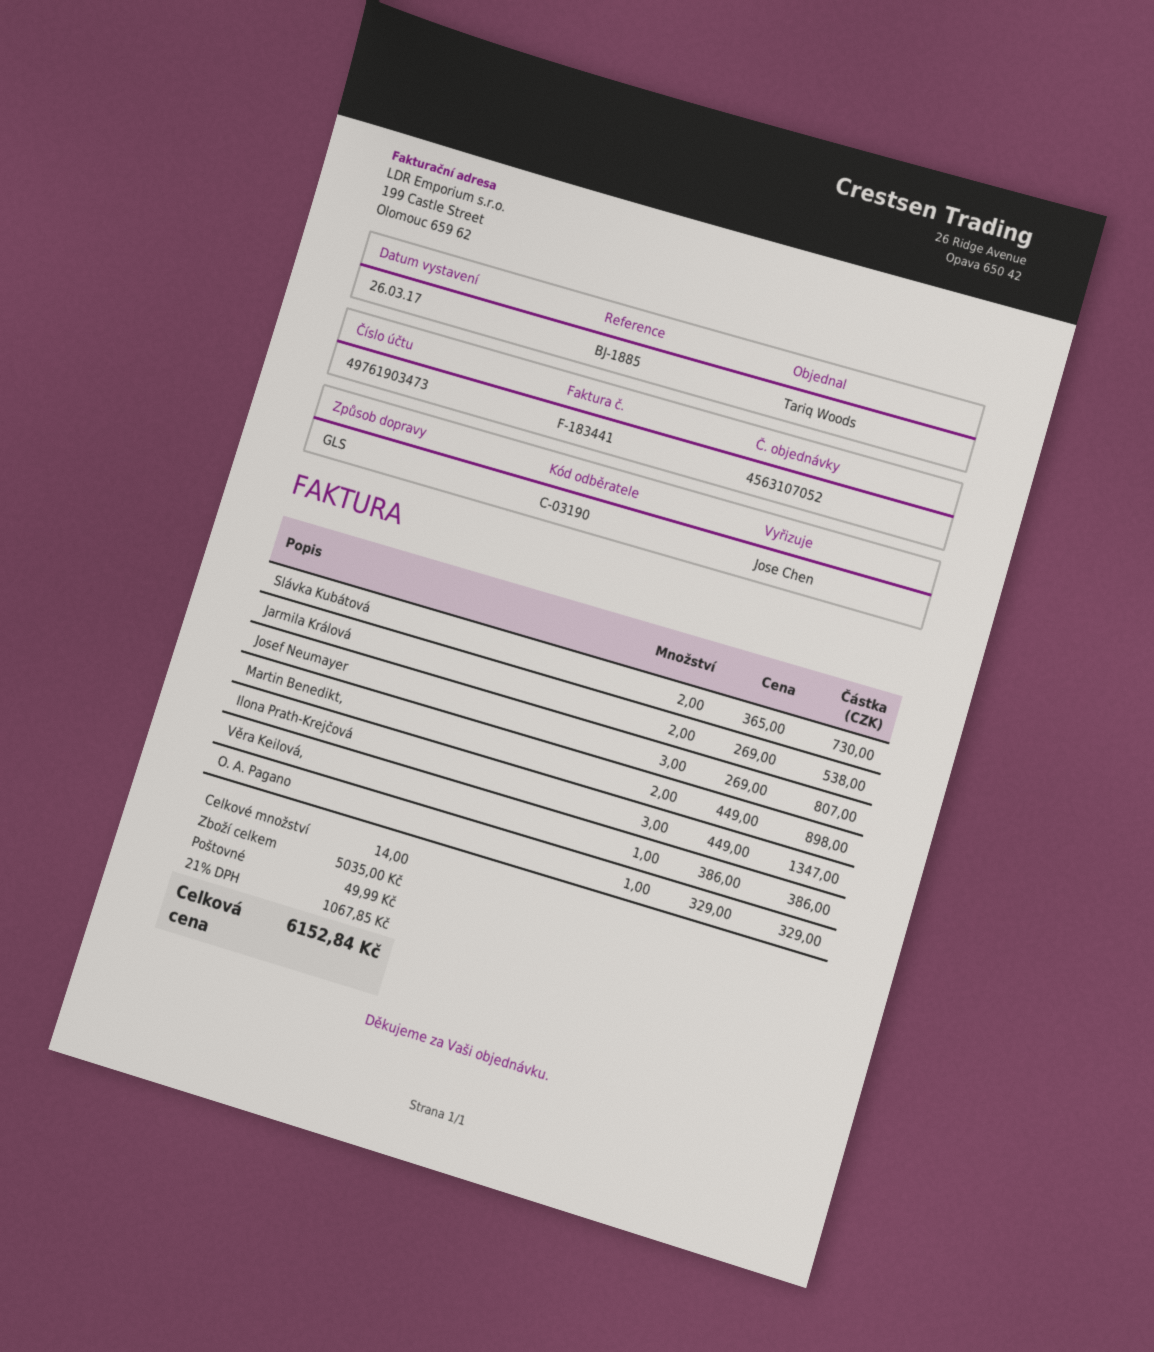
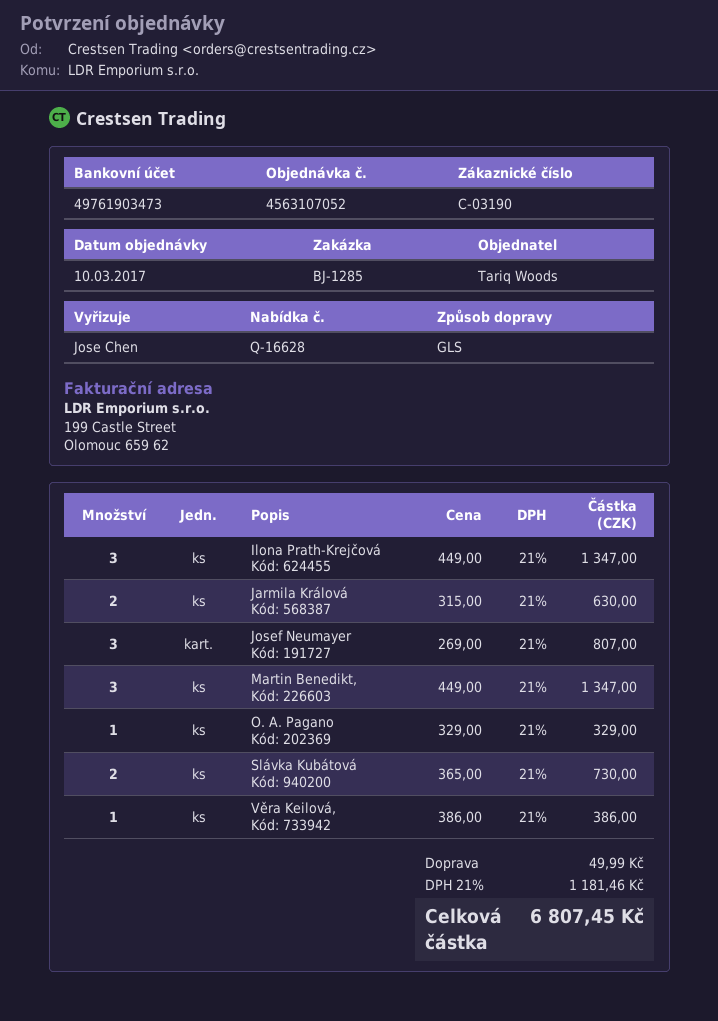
reference: BJ-1885 -> BJ-1285
Jarmila Králová: 2 x 269.00 = 538.00 -> 2 x 315.00 = 630.00
Martin Benedikt,: 2 x 449.00 = 898.00 -> 3 x 449.00 = 1347.00
tax: 21% = 1067.85 -> 21% = 1181.46
total: 6152.84 -> 6807.45

